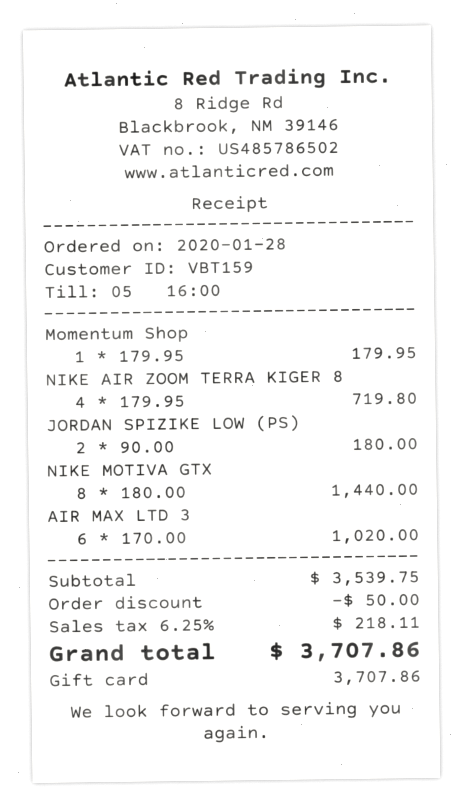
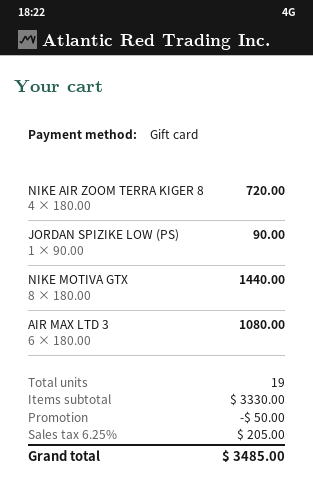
Momentum Shop: 1 x 179.95 = 179.95 -> none
NIKE AIR ZOOM TERRA KIGER 8: 4 x 179.95 = 719.80 -> 4 x 180.00 = 720.00
JORDAN SPIZIKE LOW (PS): 2 x 90.00 = 180.00 -> 1 x 90.00 = 90.00
AIR MAX LTD 3: 6 x 170.00 = 1020.00 -> 6 x 180.00 = 1080.00
subtotal: 3539.75 -> 3330.00
tax: 6.25% = 218.11 -> 6.25% = 205.00
total: 3707.86 -> 3485.00

